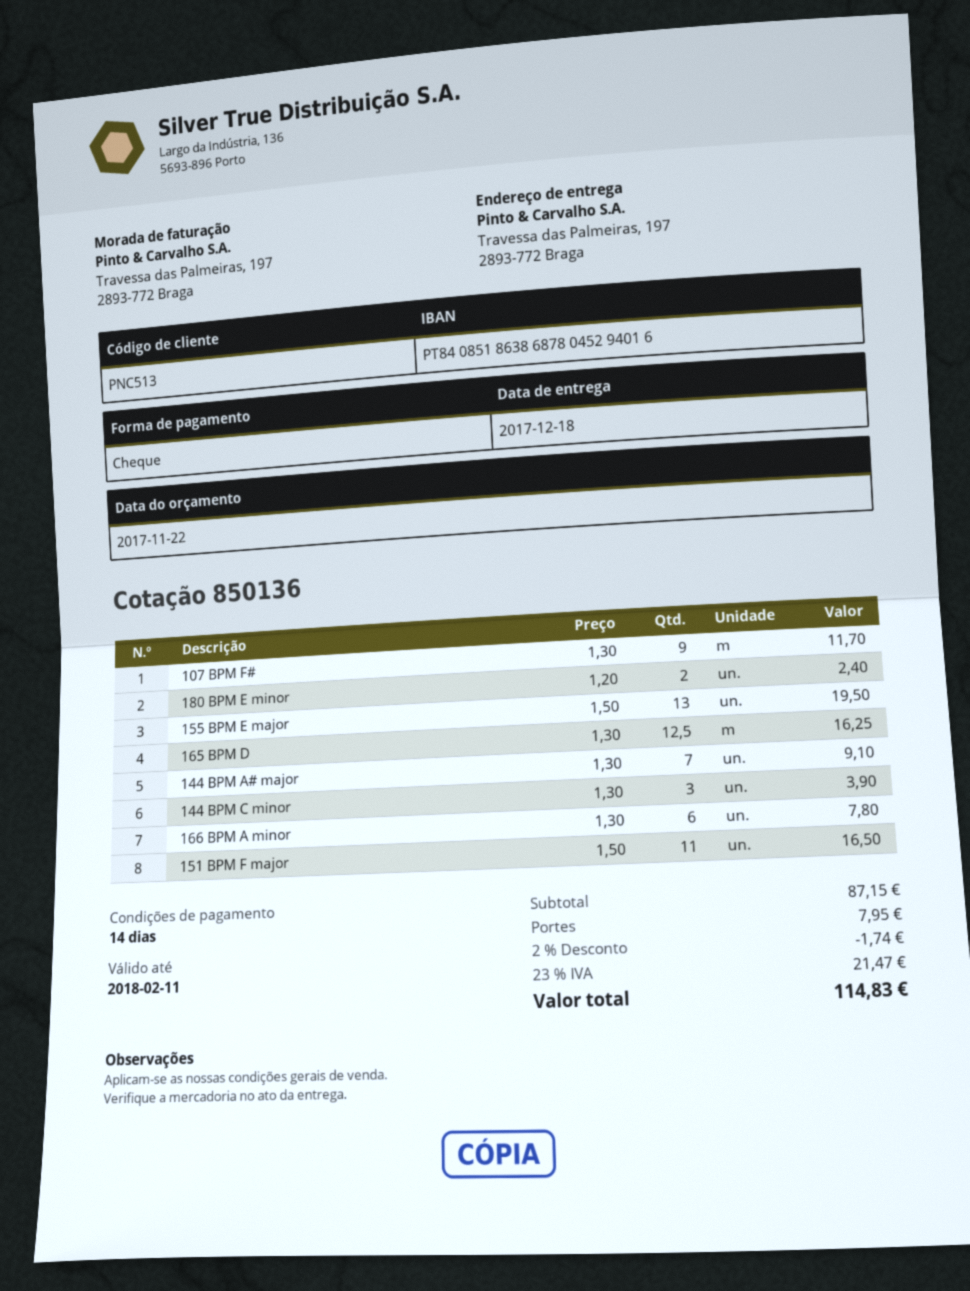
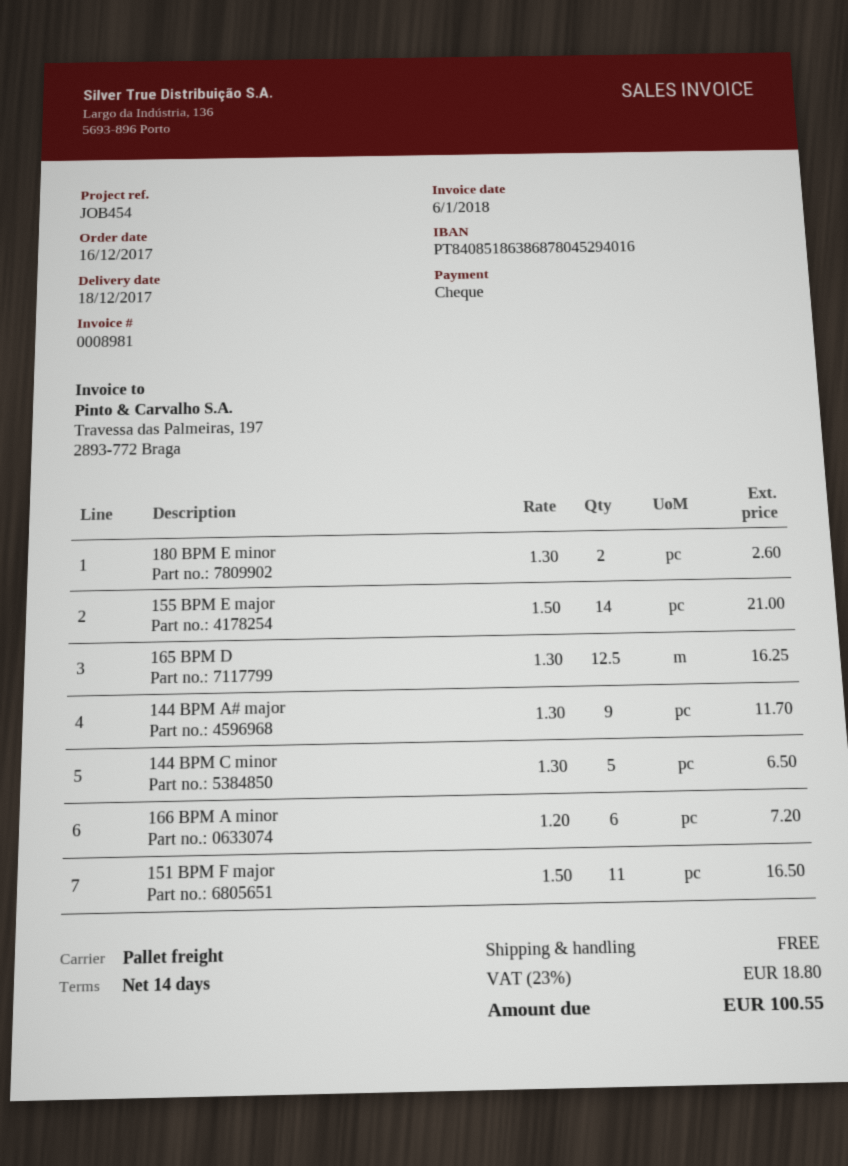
107 BPM F#: 9 x 1.30 = 11.70 -> none
180 BPM E minor: 2 x 1.20 = 2.40 -> 2 x 1.30 = 2.60
155 BPM E major: 13 x 1.50 = 19.50 -> 14 x 1.50 = 21.00
144 BPM A# major: 7 x 1.30 = 9.10 -> 9 x 1.30 = 11.70
144 BPM C minor: 3 x 1.30 = 3.90 -> 5 x 1.30 = 6.50
166 BPM A minor: 6 x 1.30 = 7.80 -> 6 x 1.20 = 7.20
discount: 2% = 1.74 -> none
shipping: 7.95 -> 0.00
tax: 23% = 21.47 -> 23% = 18.80
total: 114.83 -> 100.55

